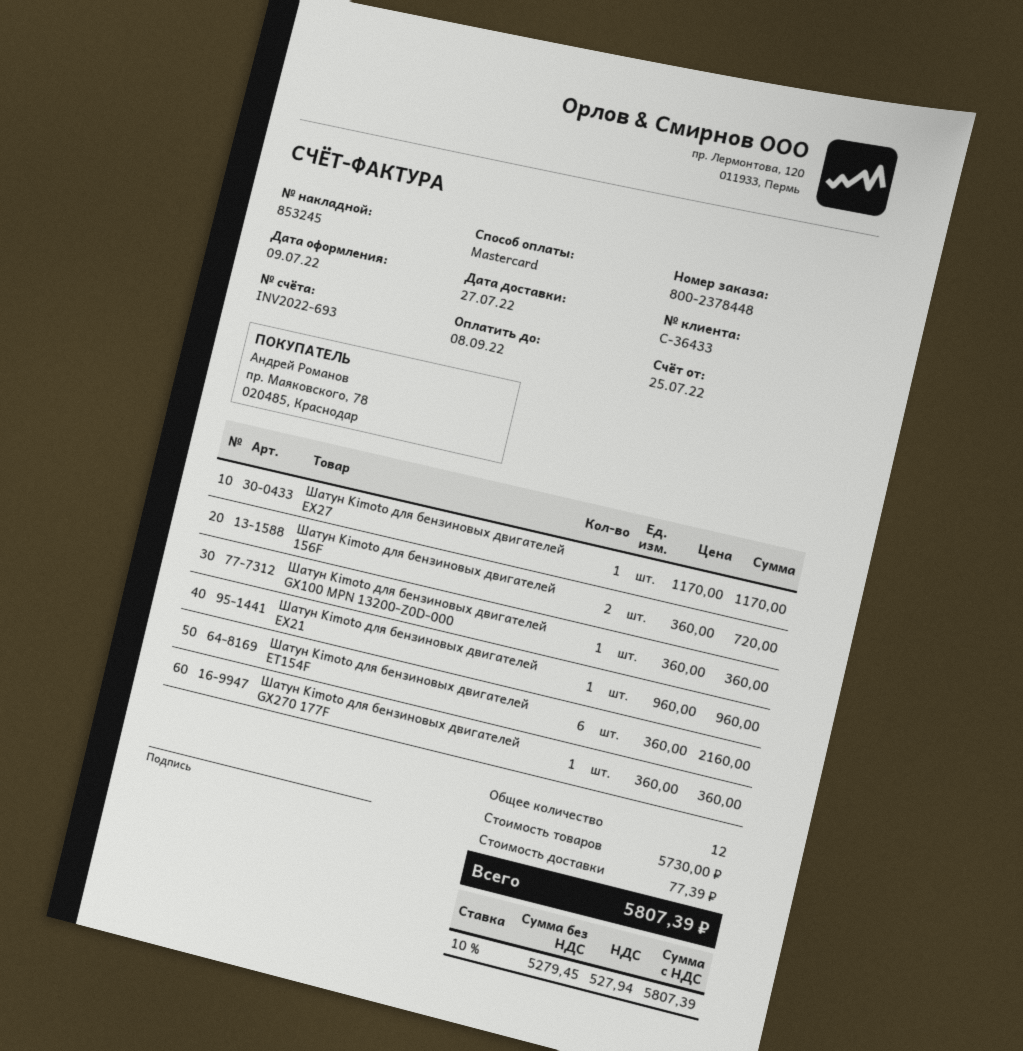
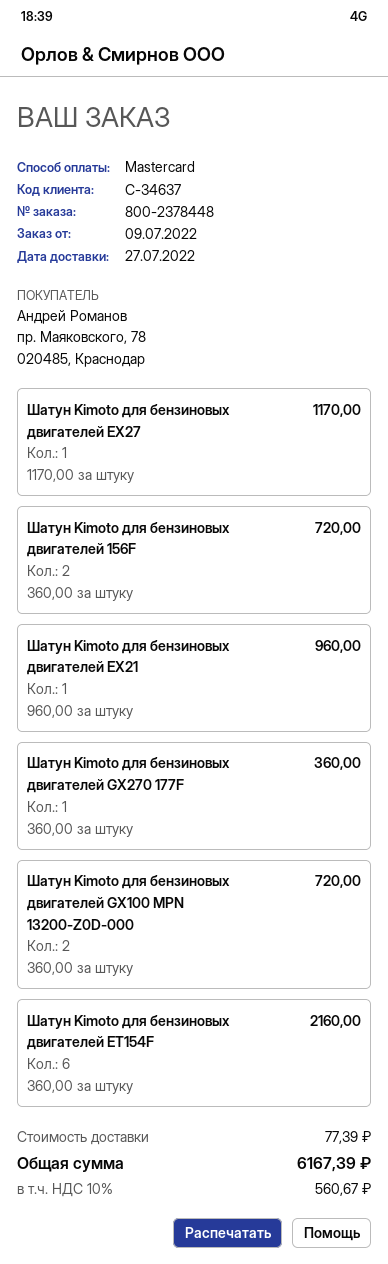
customer number: C-36433 -> C-34637
Шатун Kimoto для бензиновых двигателей GX100 MPN 13200-Z0D-000: 1 x 360.00 = 360.00 -> 2 x 360.00 = 720.00
tax: 10% = 527.94 -> 10% = 560.67
total: 5807.39 -> 6167.39

